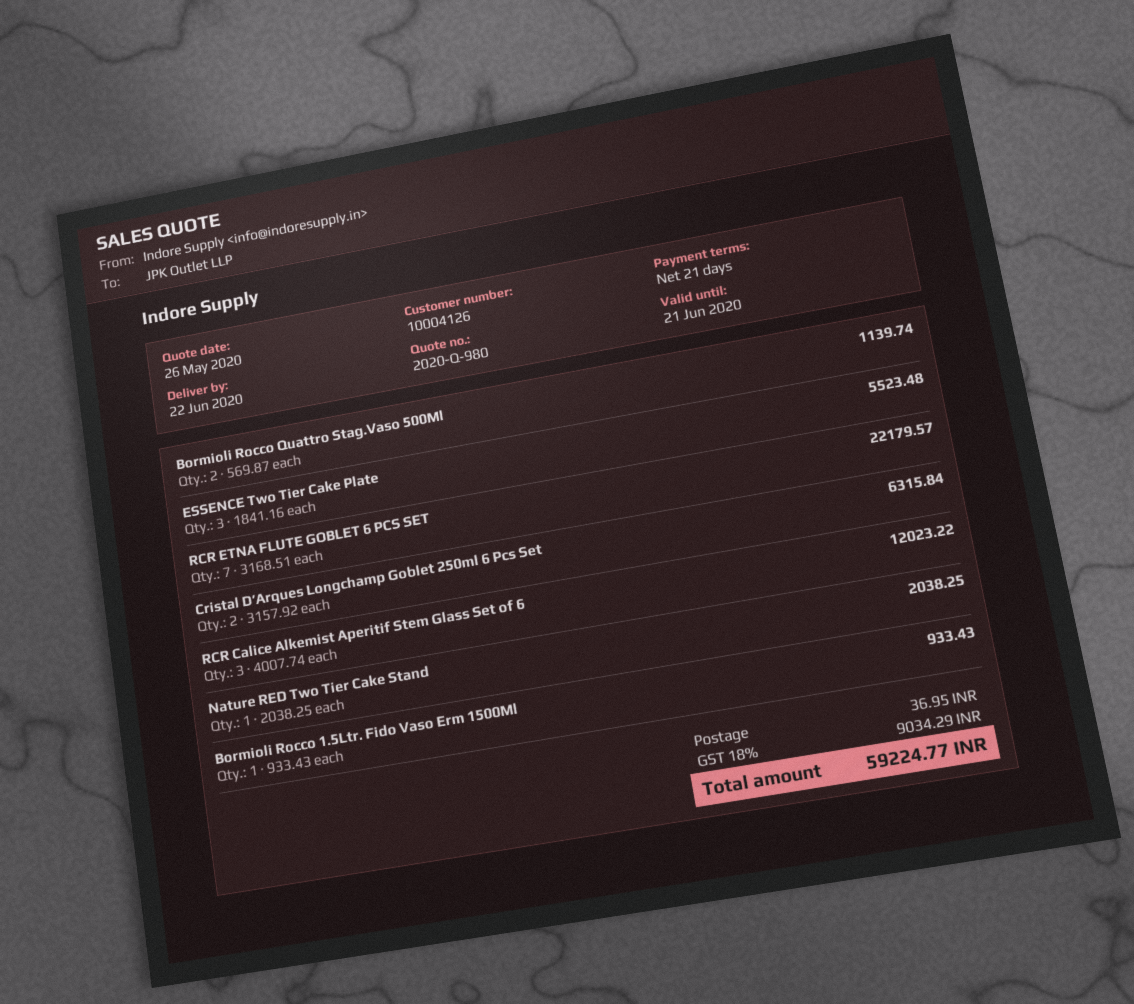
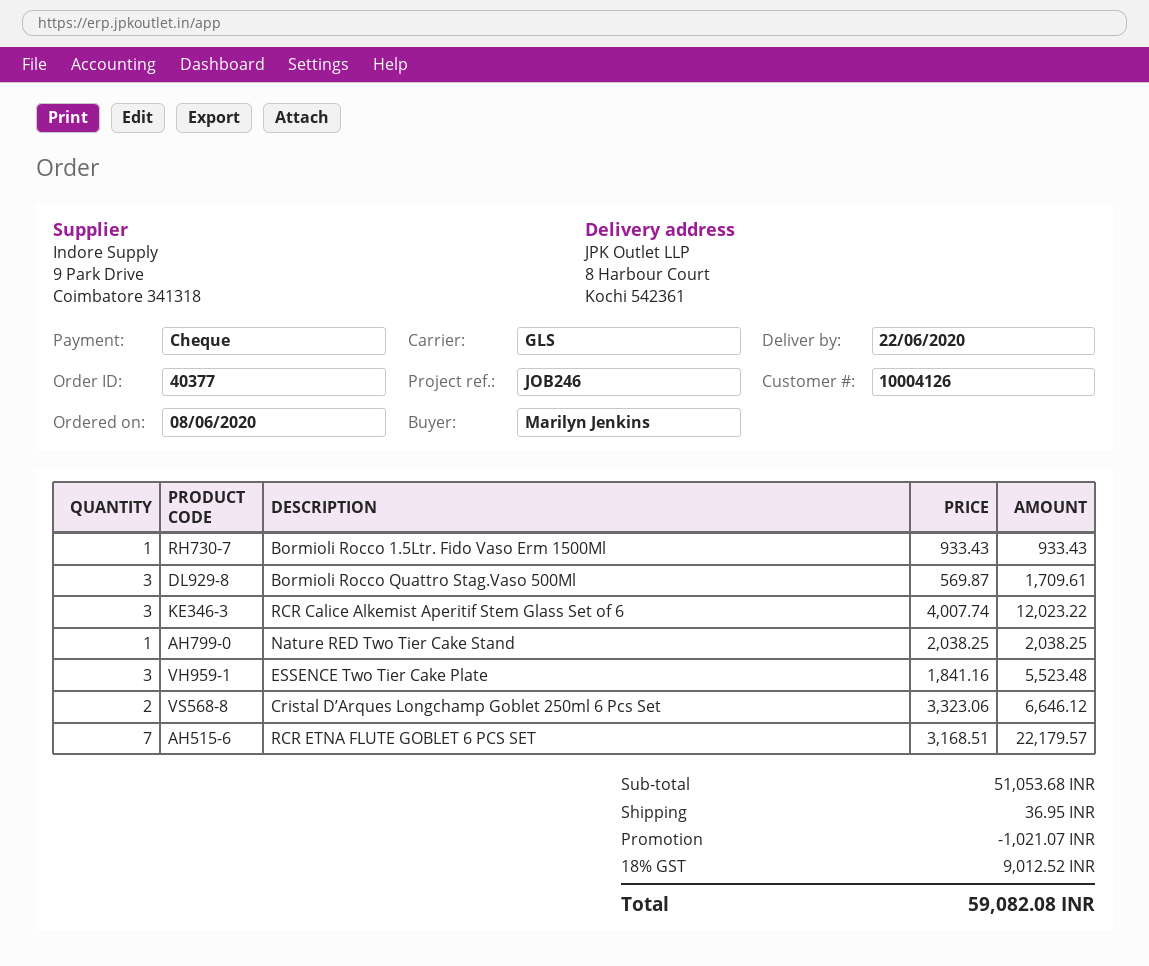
Bormioli Rocco Quattro Stag.Vaso 500Ml: 2 x 569.87 = 1139.74 -> 3 x 569.87 = 1709.61
Cristal D’Arques Longchamp Goblet 250ml 6 Pcs Set: 2 x 3157.92 = 6315.84 -> 2 x 3323.06 = 6646.12
discount: none -> 1021.07
tax: 18% = 9034.29 -> 18% = 9012.52
total: 59224.77 -> 59082.08

